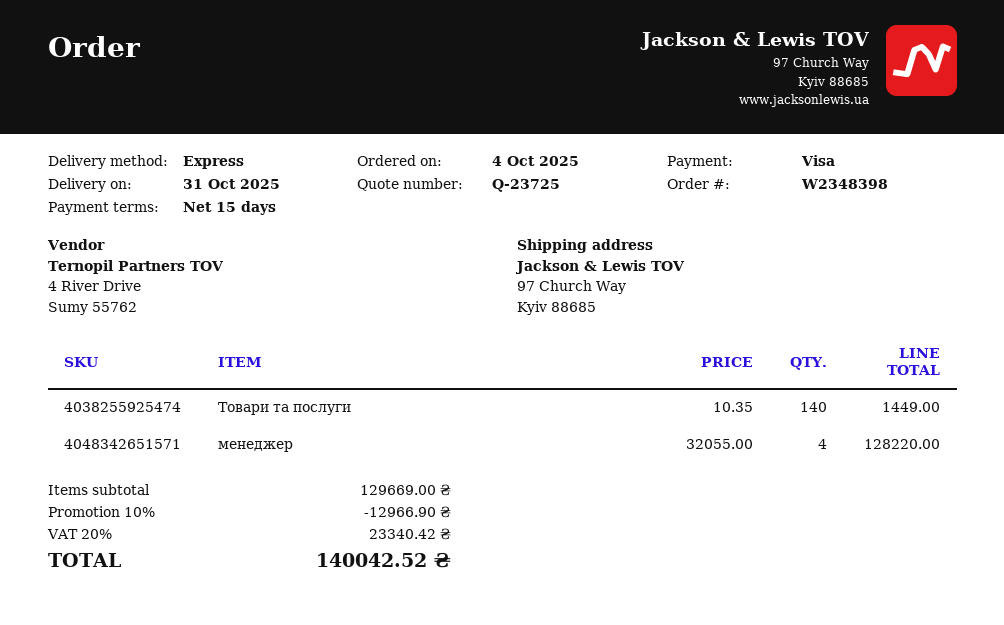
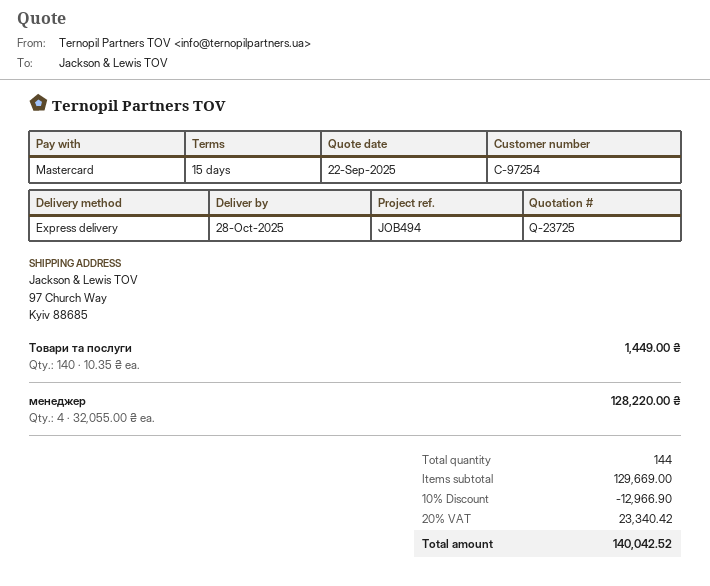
delivery date: 2025-10-31 -> 2025-10-28
payment method: Visa -> Mastercard

